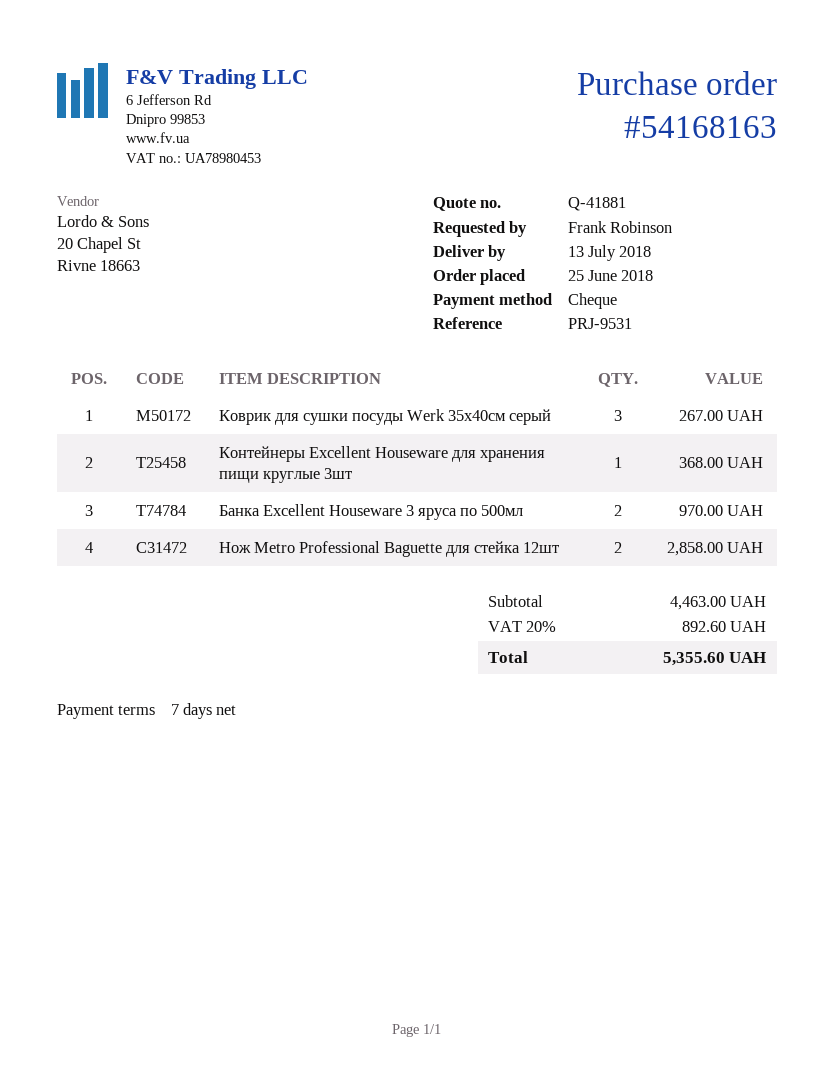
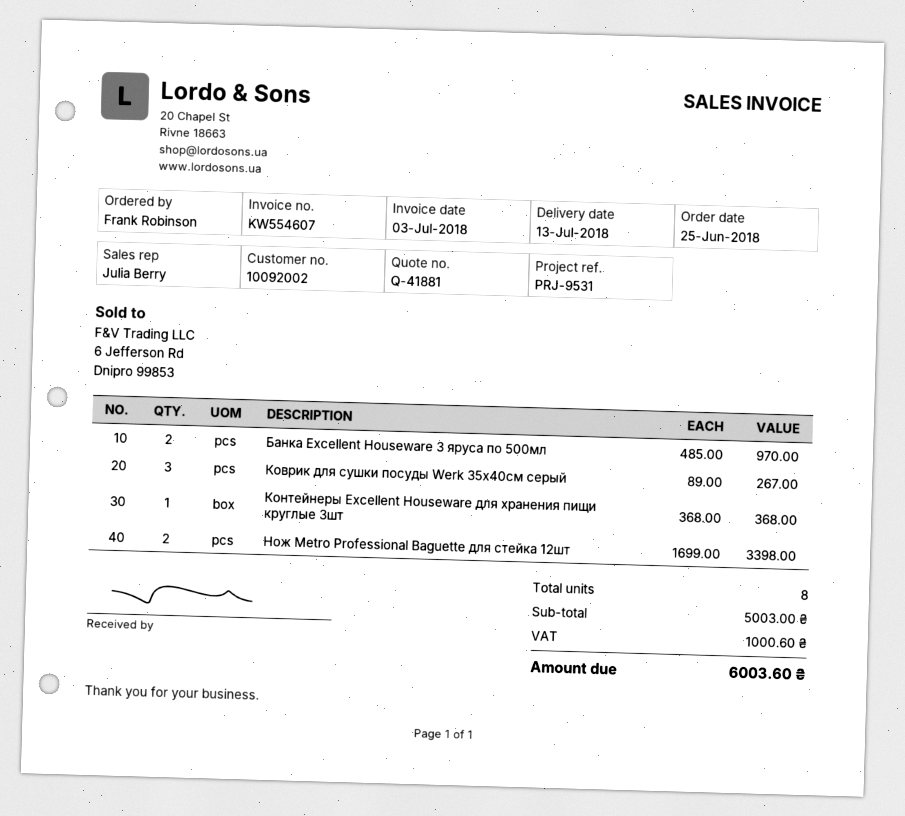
Нож Metro Professional Baguette для стейка 12шт: 2 for 2858.00 -> 2 for 3398.00
subtotal: 4463.00 -> 5003.00
tax: 892.60 -> 1000.60
total: 5355.60 -> 6003.60

